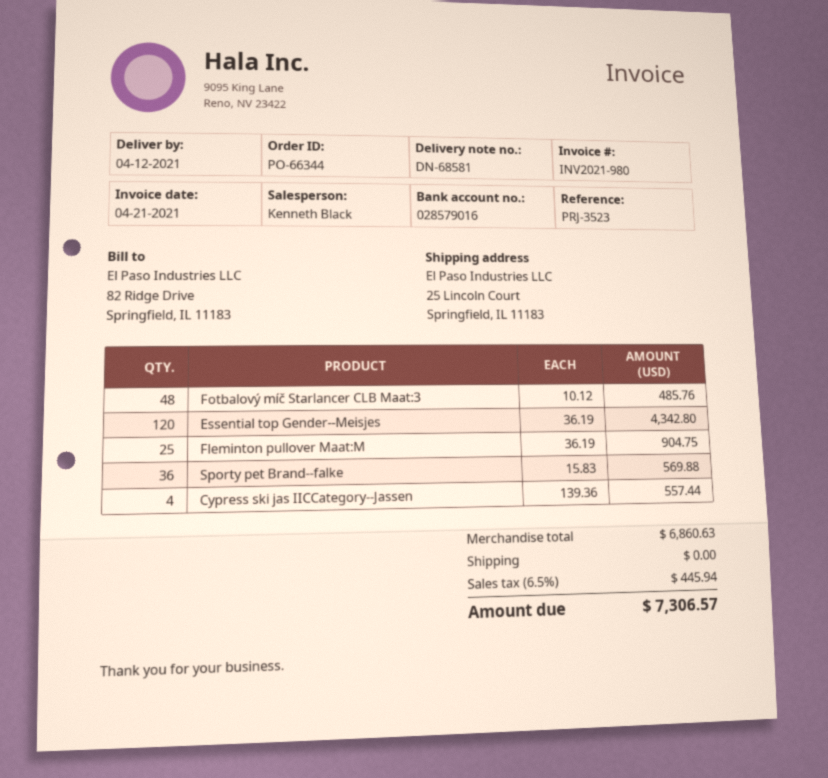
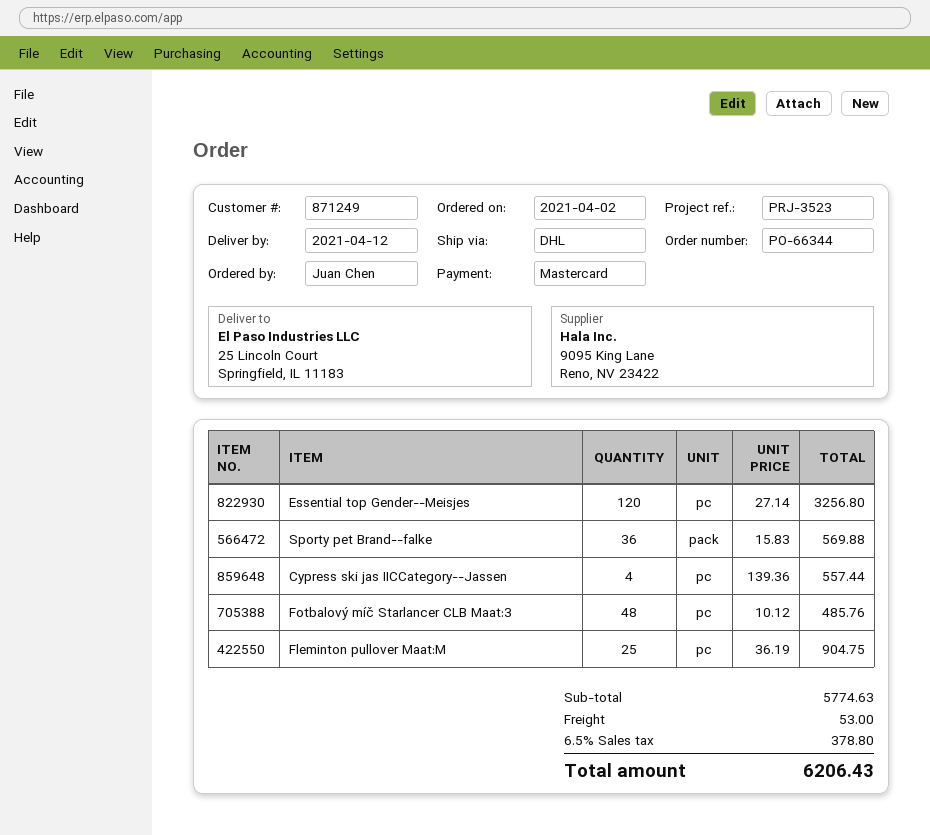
Essential top Gender--Meisjes: 120 x 36.19 = 4342.80 -> 120 x 27.14 = 3256.80
subtotal: 6860.63 -> 5774.63
shipping: 0.00 -> 53.00
tax: 6.5% = 445.94 -> 6.5% = 378.80
total: 7306.57 -> 6206.43

